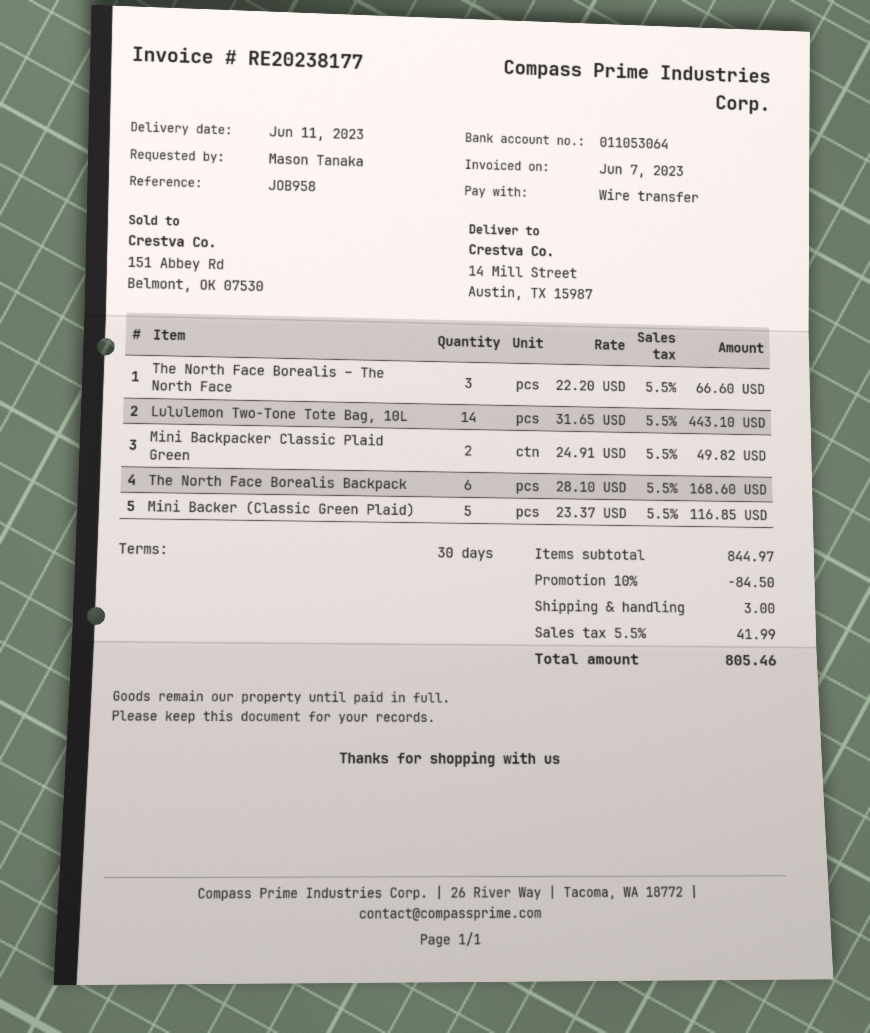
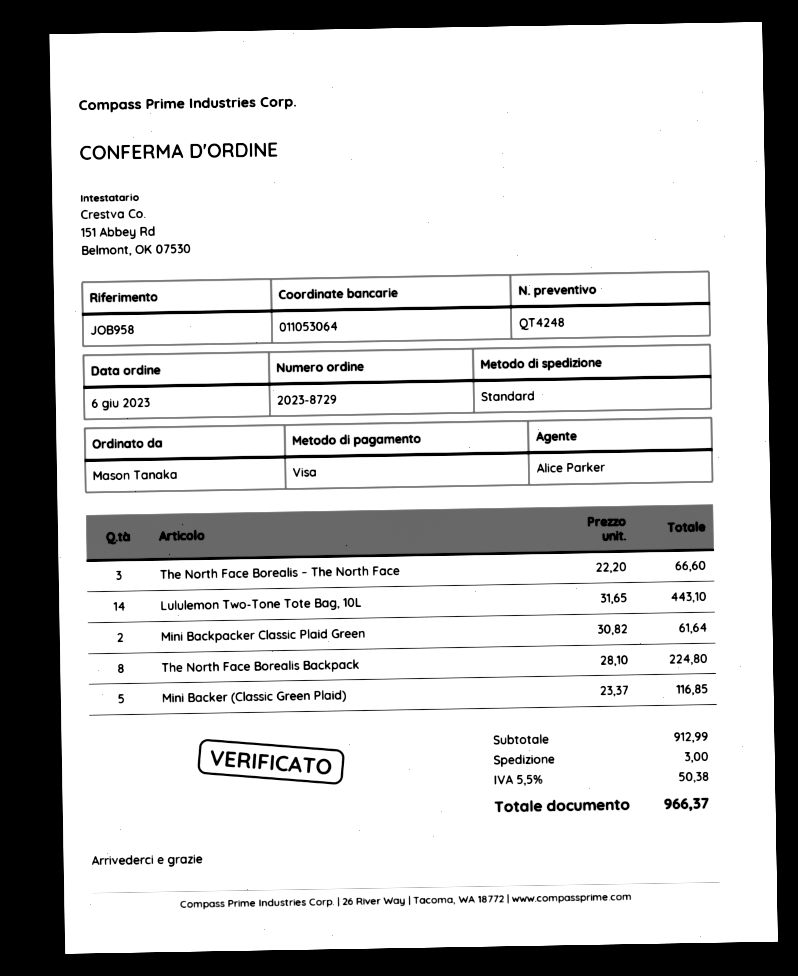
payment method: bank transfer -> Visa
Mini Backpacker Classic Plaid Green: 2 x 24.91 = 49.82 -> 2 x 30.82 = 61.64
The North Face Borealis Backpack: 6 x 28.10 = 168.60 -> 8 x 28.10 = 224.80
subtotal: 844.97 -> 912.99
discount: 10% = 84.50 -> none
tax: 5.5% = 41.99 -> 5.5% = 50.38
total: 805.46 -> 966.37

